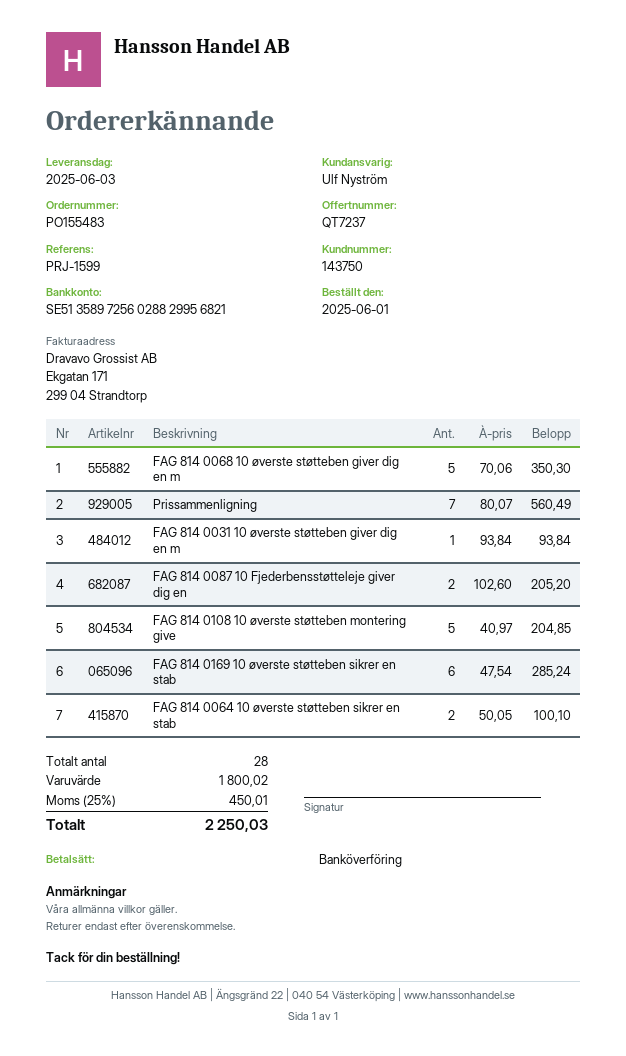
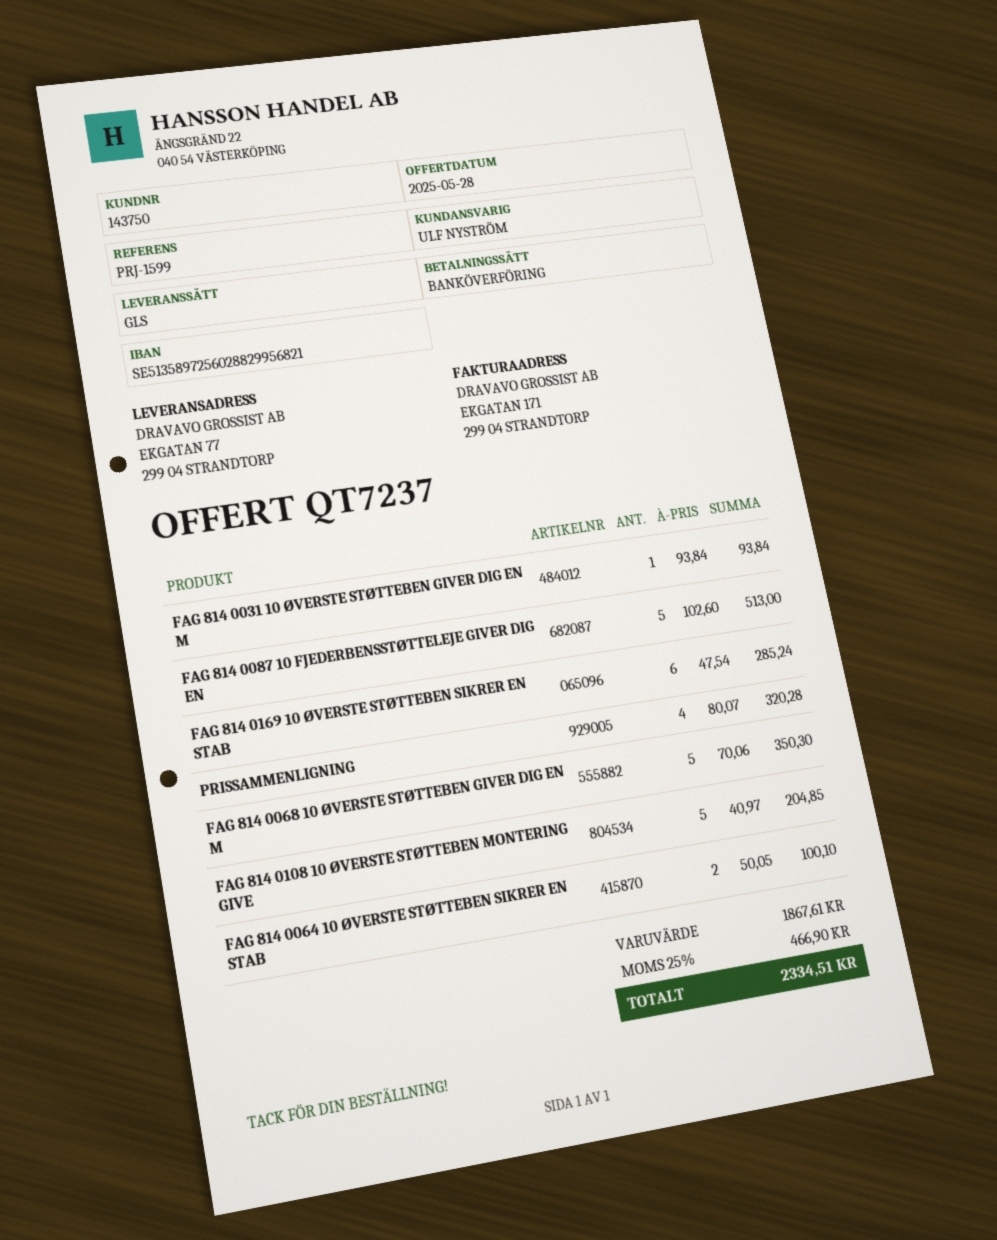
Prissammenligning: 7 x 80.07 = 560.49 -> 4 x 80.07 = 320.28
FAG 814 0087 10 Fjederbensstøtteleje giver dig en: 2 x 102.60 = 205.20 -> 5 x 102.60 = 513.00
subtotal: 1800.02 -> 1867.61
tax: 25% = 450.01 -> 25% = 466.90
total: 2250.03 -> 2334.51

